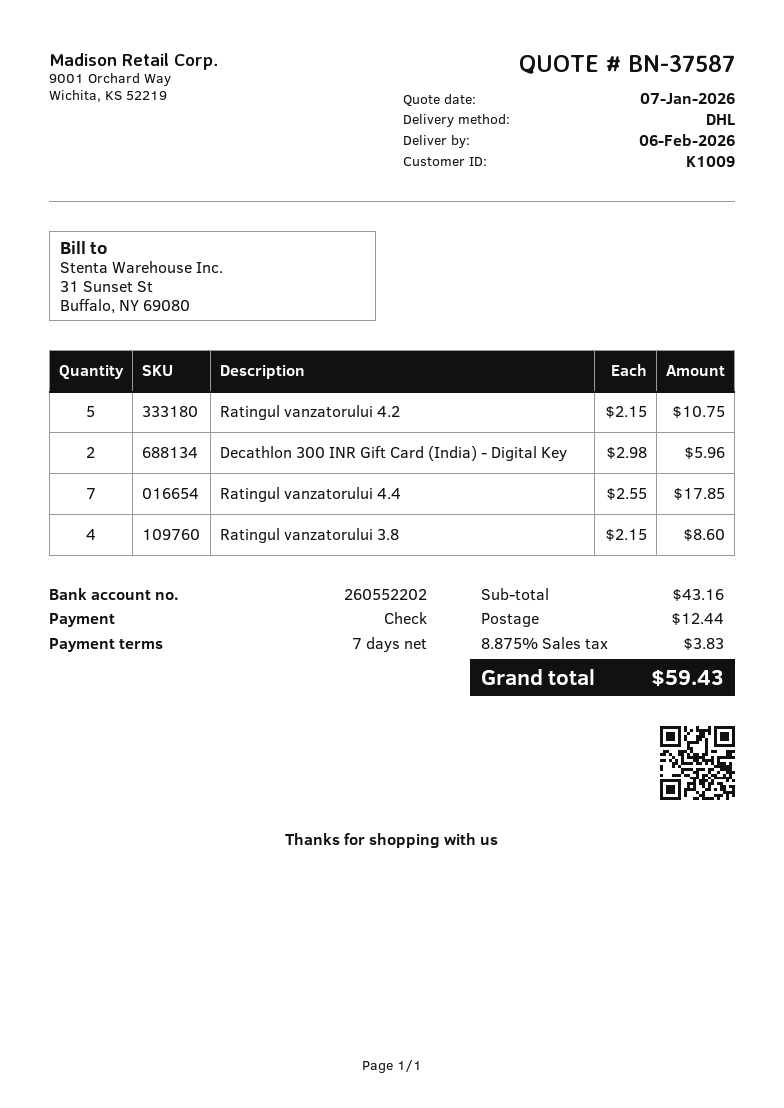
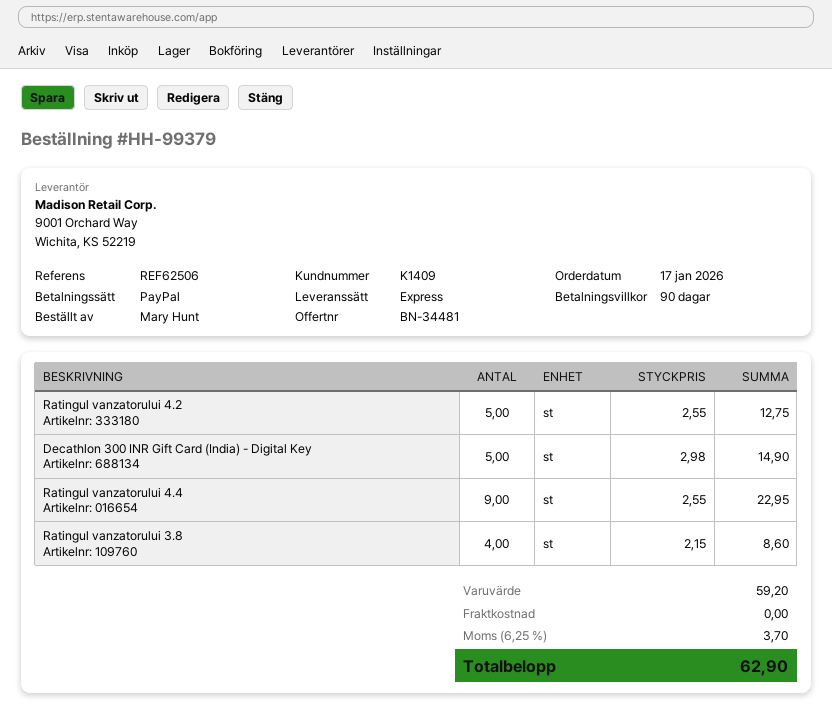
quote number: BN-37587 -> BN-34481
payment terms: 7 days -> 90 days
customer number: K1009 -> K1409
payment method: cheque -> PayPal
shipping method: DHL -> express
Ratingul vanzatorului 4.2: 5 x 2.15 = 10.75 -> 5 x 2.55 = 12.75
Decathlon 300 INR Gift Card (India) - Digital Key: 2 x 2.98 = 5.96 -> 5 x 2.98 = 14.90
Ratingul vanzatorului 4.4: 7 x 2.55 = 17.85 -> 9 x 2.55 = 22.95
subtotal: 43.16 -> 59.20
shipping: 12.44 -> 0.00
tax: 8.875% = 3.83 -> 6.25% = 3.70
total: 59.43 -> 62.90

